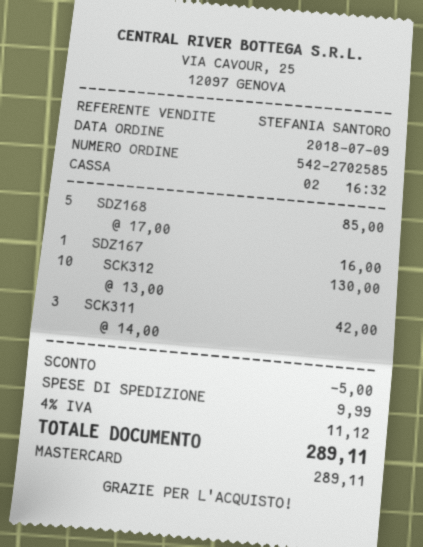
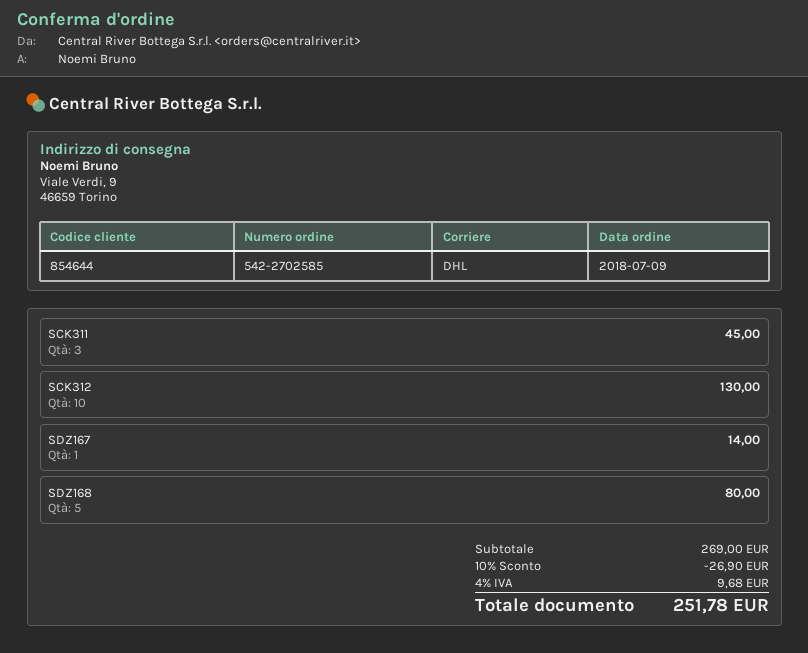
SDZ168: 5 for 85.00 -> 5 for 80.00
SDZ167: 1 for 16.00 -> 1 for 14.00
SCK311: 3 for 42.00 -> 3 for 45.00
discount: 5.00 -> 26.90
shipping: 9.99 -> none
tax: 4% = 11.12 -> 4% = 9.68
total: 289.11 -> 251.78

